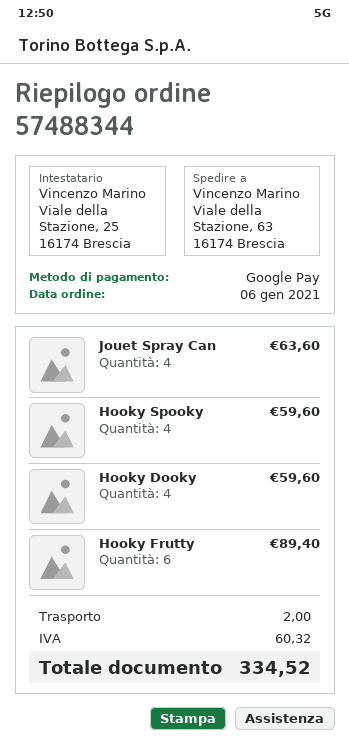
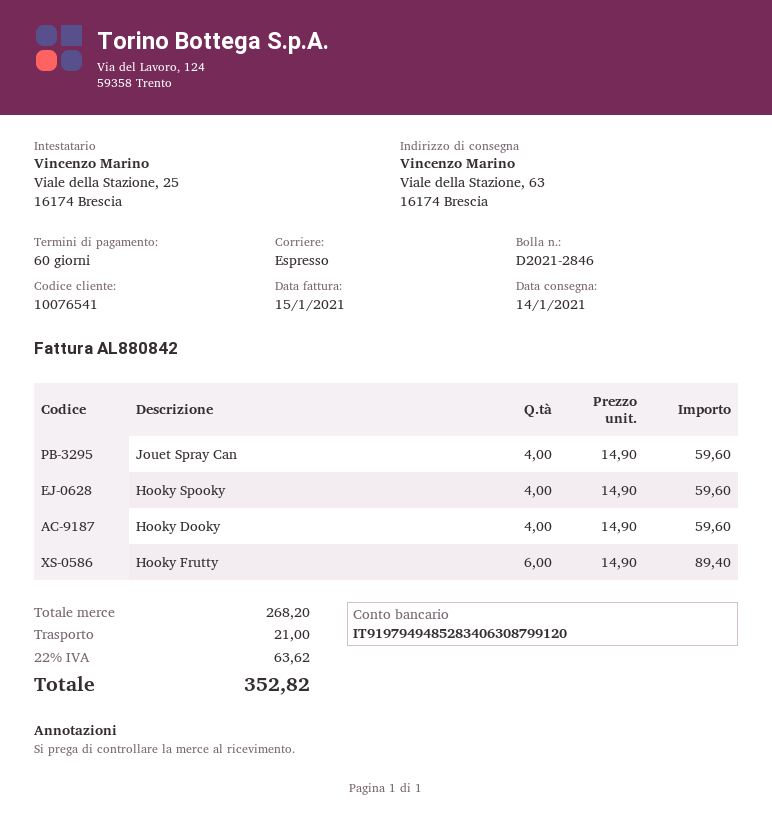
Jouet Spray Can: 4 for 63.60 -> 4 for 59.60
shipping: 2.00 -> 21.00
tax: 60.32 -> 63.62
total: 334.52 -> 352.82

